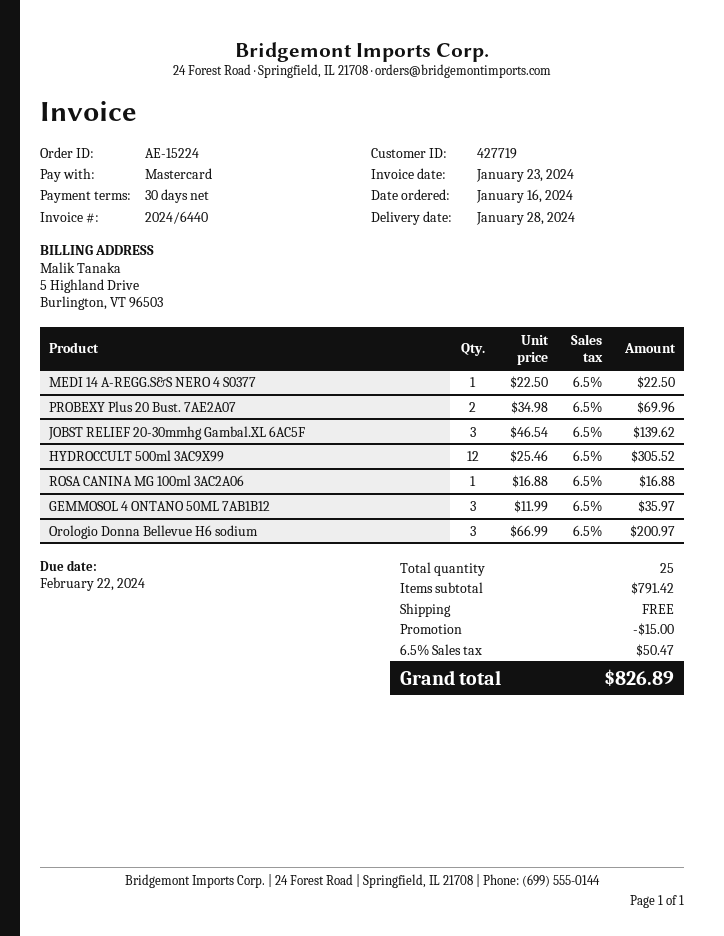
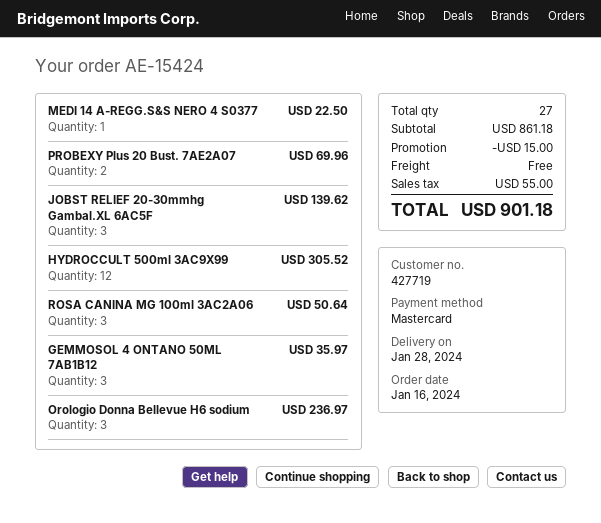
order number: AE-15224 -> AE-15424
ROSA CANINA MG 100ml 3AC2A06: 1 for 16.88 -> 3 for 50.64
Orologio Donna Bellevue H6 sodium: 3 for 200.97 -> 3 for 236.97
total quantity: 25 -> 27
subtotal: 791.42 -> 861.18
tax: 50.47 -> 55.00
total: 826.89 -> 901.18

